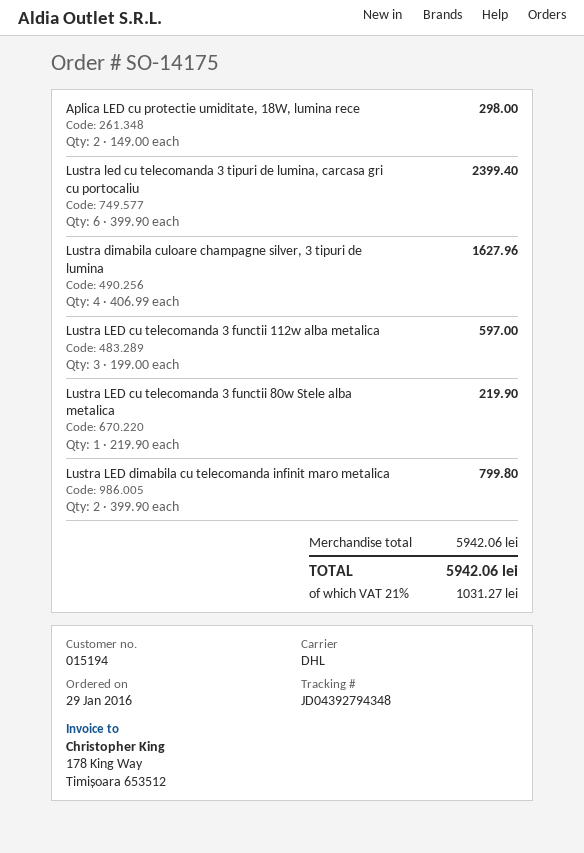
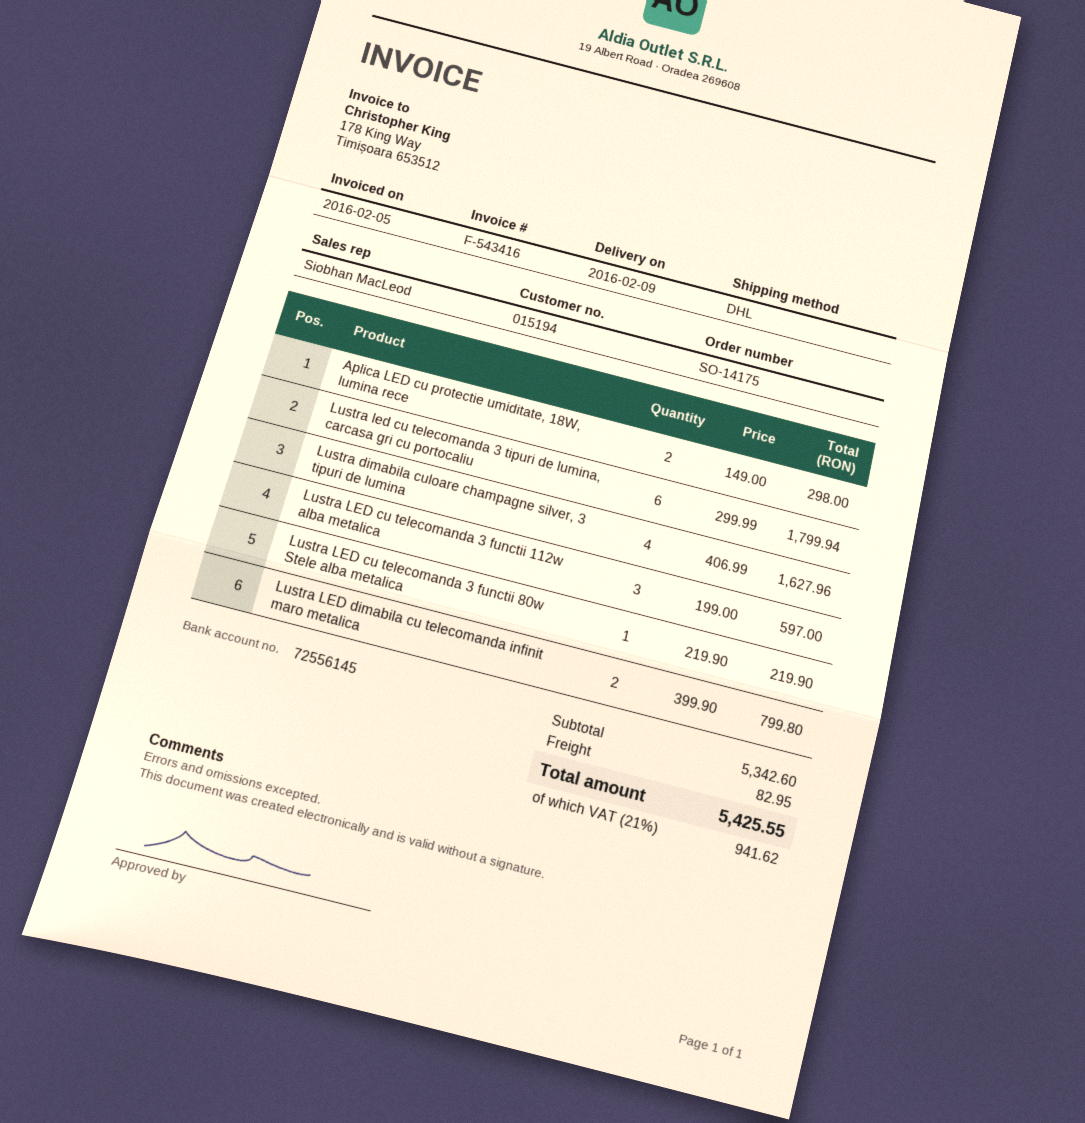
Lustra led cu telecomanda 3 tipuri de lumina, carcasa gri cu portocaliu: 6 x 399.90 = 2399.40 -> 6 x 299.99 = 1799.94
subtotal: 5942.06 -> 5342.60
shipping: none -> 82.95
tax: 21% = 1031.27 -> 21% = 941.62
total: 5942.06 -> 5425.55

